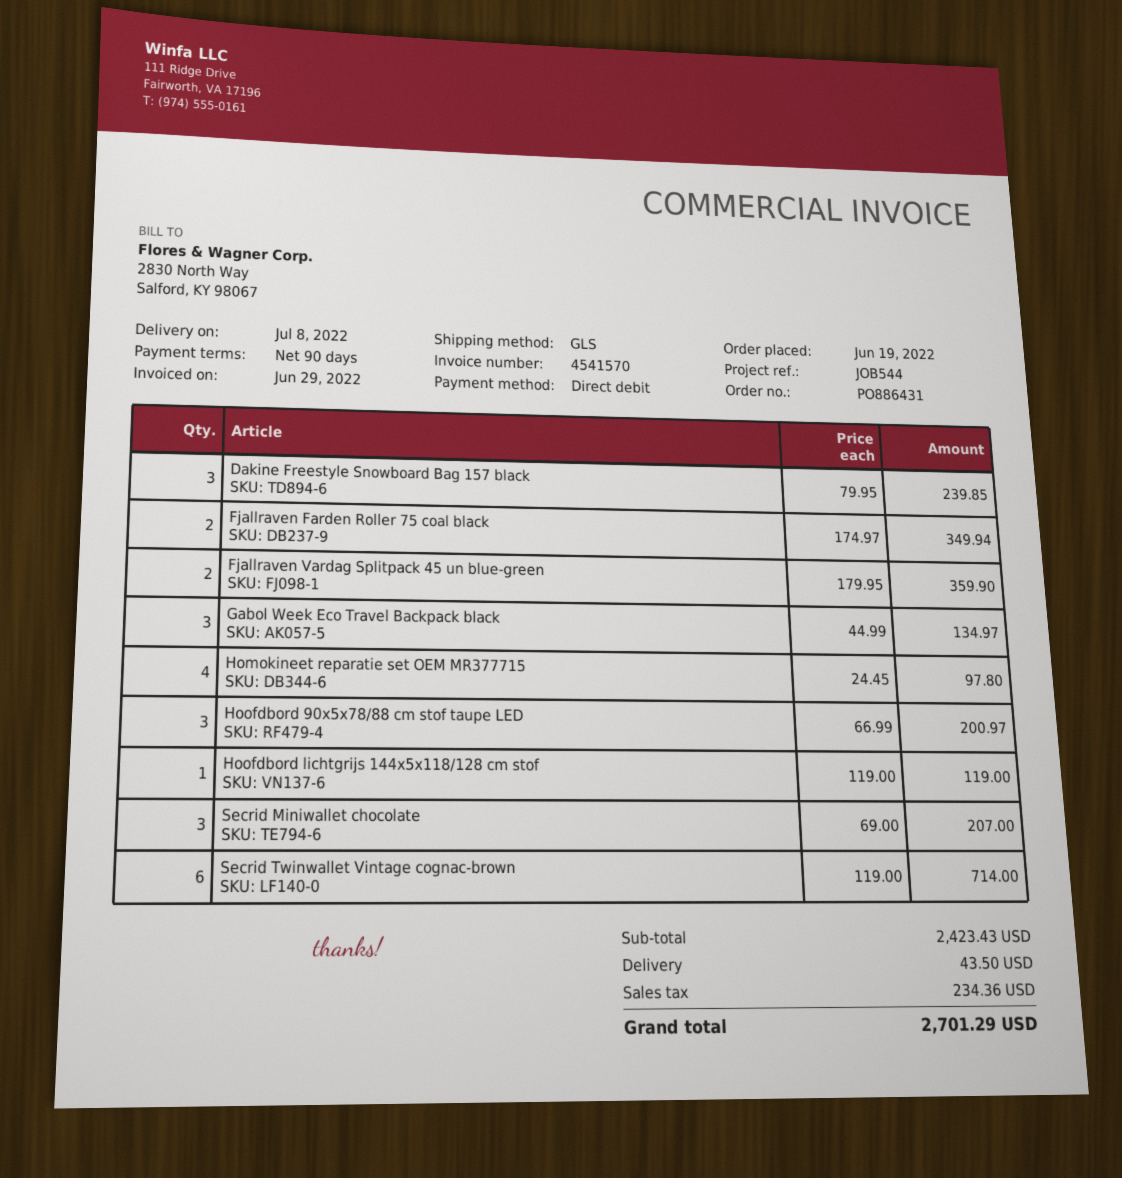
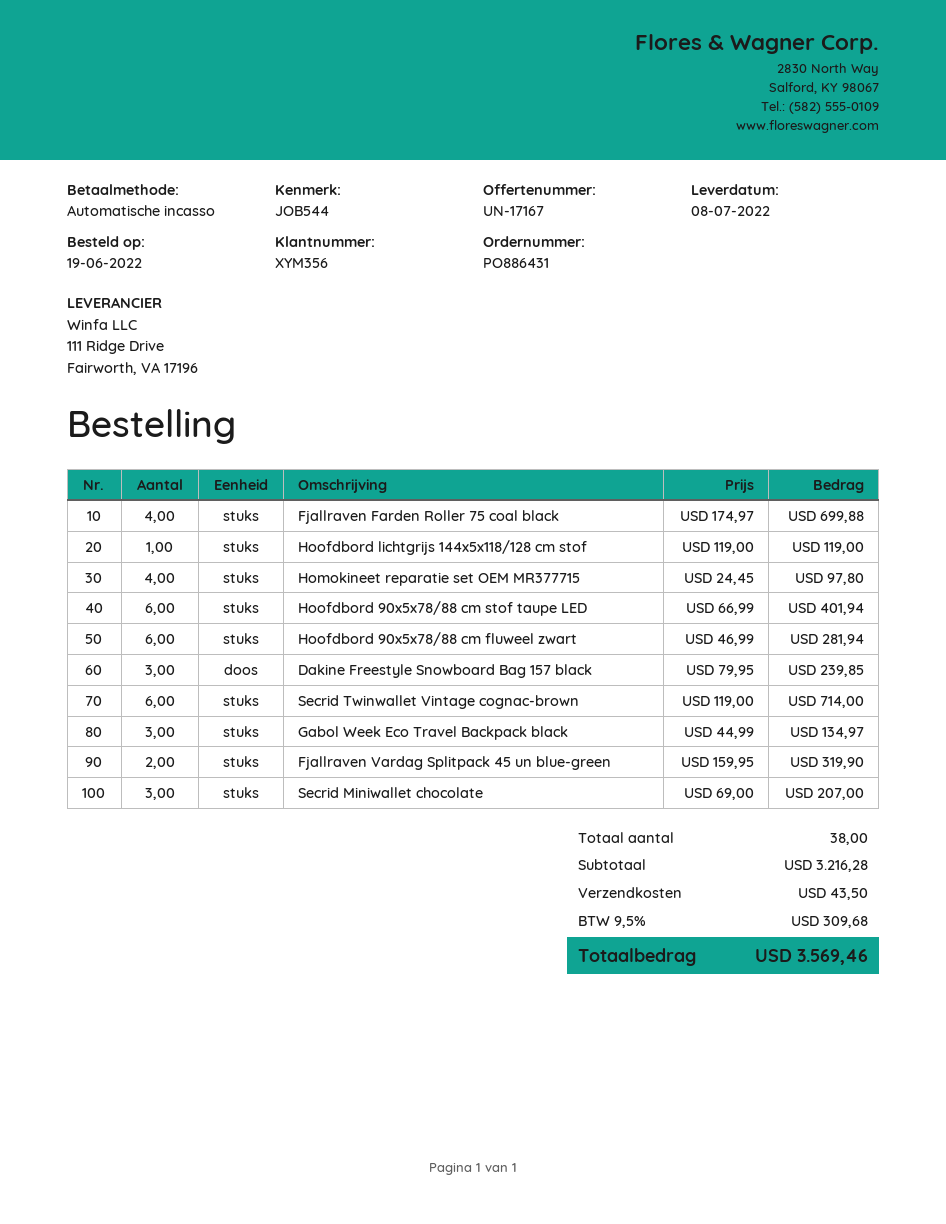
Fjallraven Farden Roller 75 coal black: 2 x 174.97 = 349.94 -> 4 x 174.97 = 699.88
Fjallraven Vardag Splitpack 45 un blue-green: 2 x 179.95 = 359.90 -> 2 x 159.95 = 319.90
Hoofdbord 90x5x78/88 cm stof taupe LED: 3 x 66.99 = 200.97 -> 6 x 66.99 = 401.94
Hoofdbord 90x5x78/88 cm fluweel zwart: none -> 6 x 46.99 = 281.94
subtotal: 2423.43 -> 3216.28
tax: 234.36 -> 309.68
total: 2701.29 -> 3569.46

